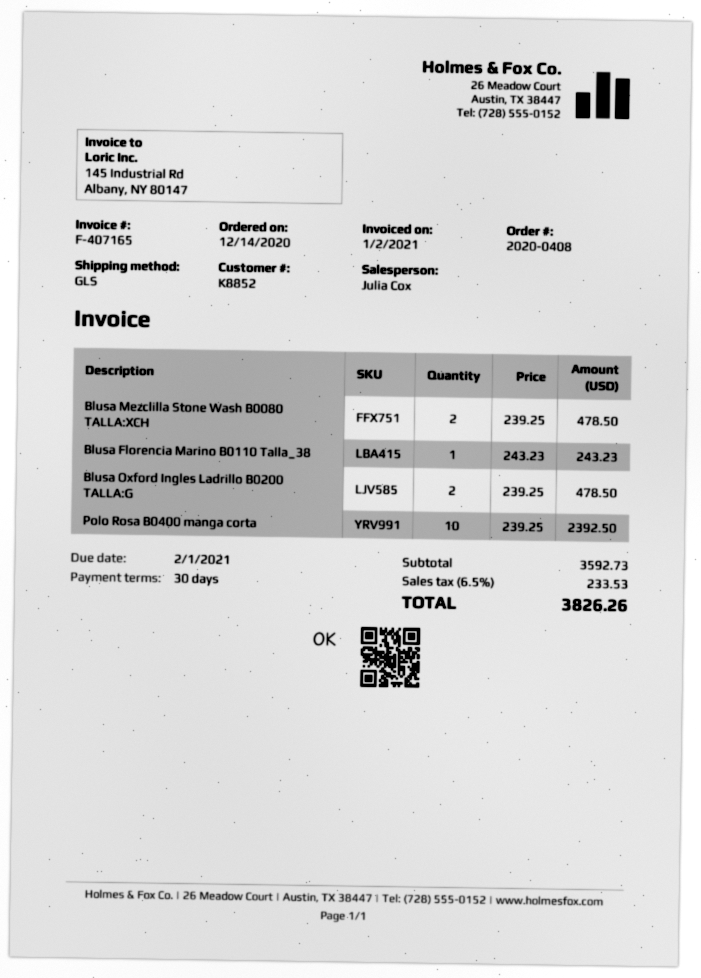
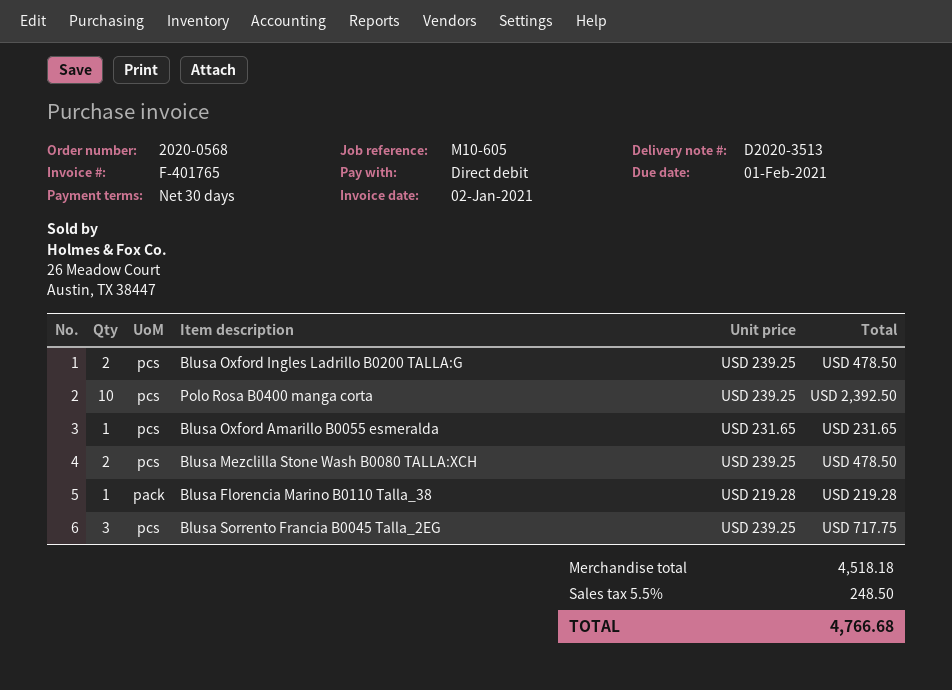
order number: 2020-0408 -> 2020-0568
invoice number: F-407165 -> F-401765
Blusa Florencia Marino B0110 Talla_38: 1 x 243.23 = 243.23 -> 1 x 219.28 = 219.28
Blusa Oxford Amarillo B0055 esmeralda: none -> 1 x 231.65 = 231.65
Blusa Sorrento Francia B0045 Talla_2EG: none -> 3 x 239.25 = 717.75
subtotal: 3592.73 -> 4518.18
tax: 6.5% = 233.53 -> 5.5% = 248.50
total: 3826.26 -> 4766.68

